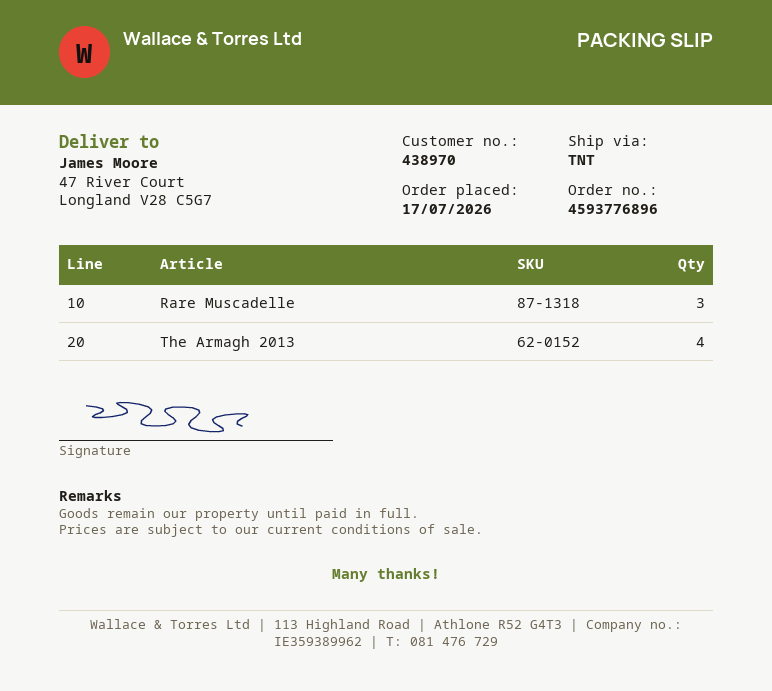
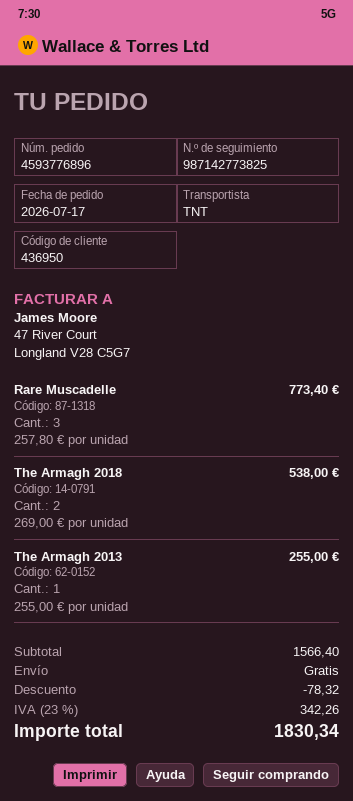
customer number: 438970 -> 436950
The Armagh 2013: 4 -> 1
The Armagh 2018: none -> 2

